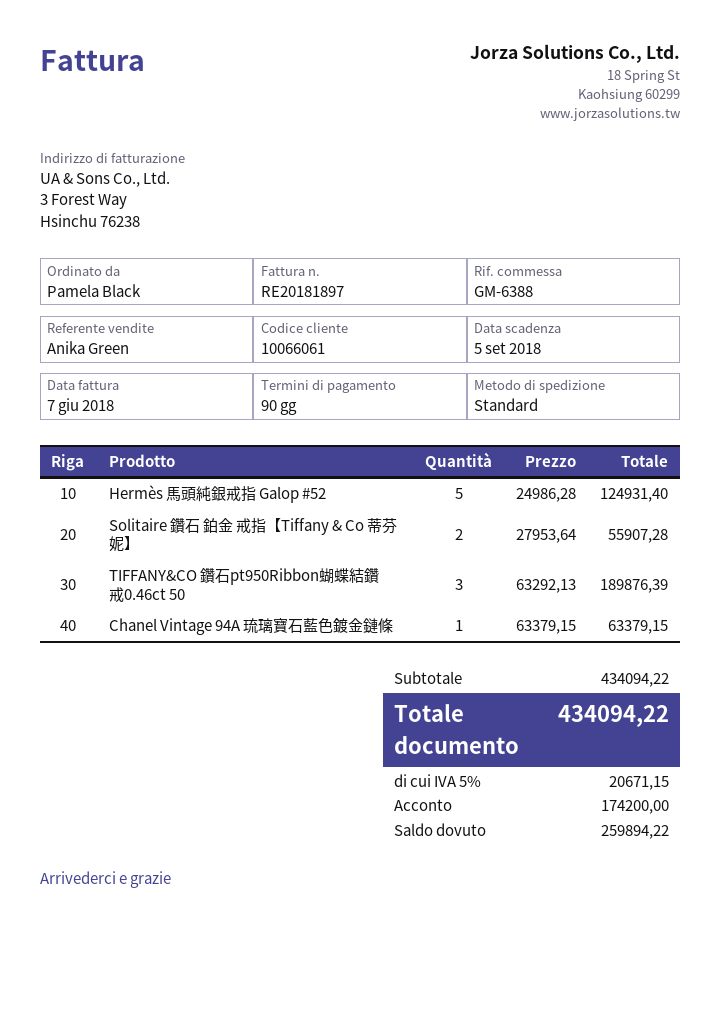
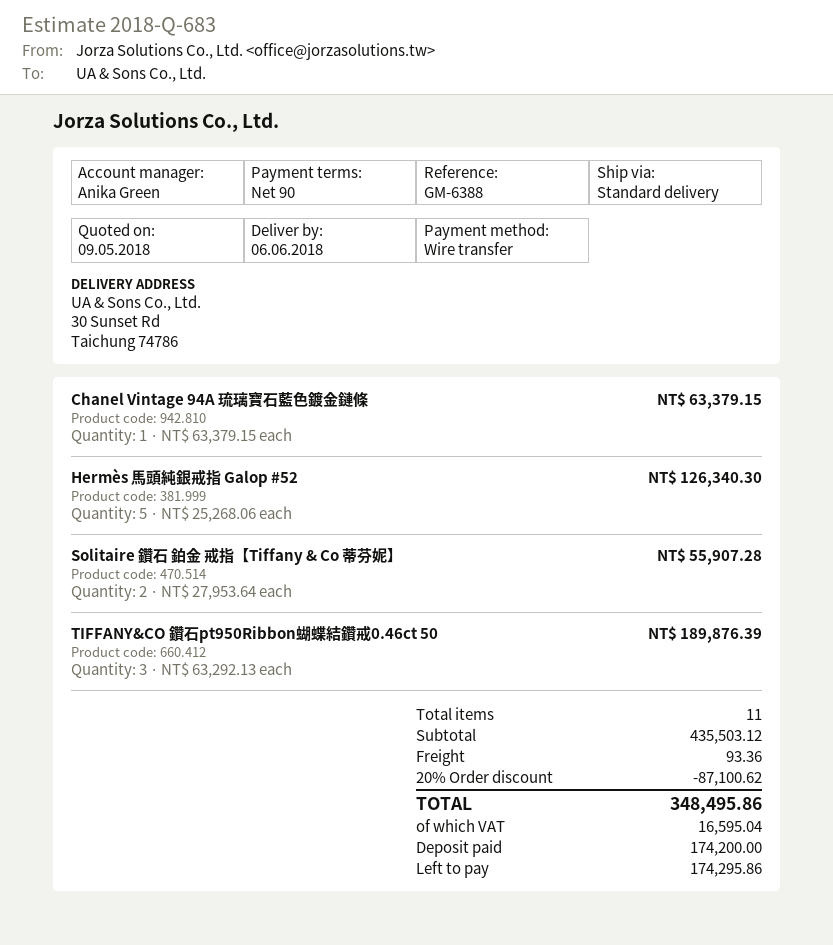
Hermès 馬頭純銀戒指 Galop #52: 5 x 24986.28 = 124931.40 -> 5 x 25268.06 = 126340.30
subtotal: 434094.22 -> 435503.12
discount: none -> 20% = 87100.62
shipping: none -> 93.36
tax: 20671.15 -> 16595.04
total: 434094.22 -> 348495.86
balance: 259894.22 -> 174295.86

